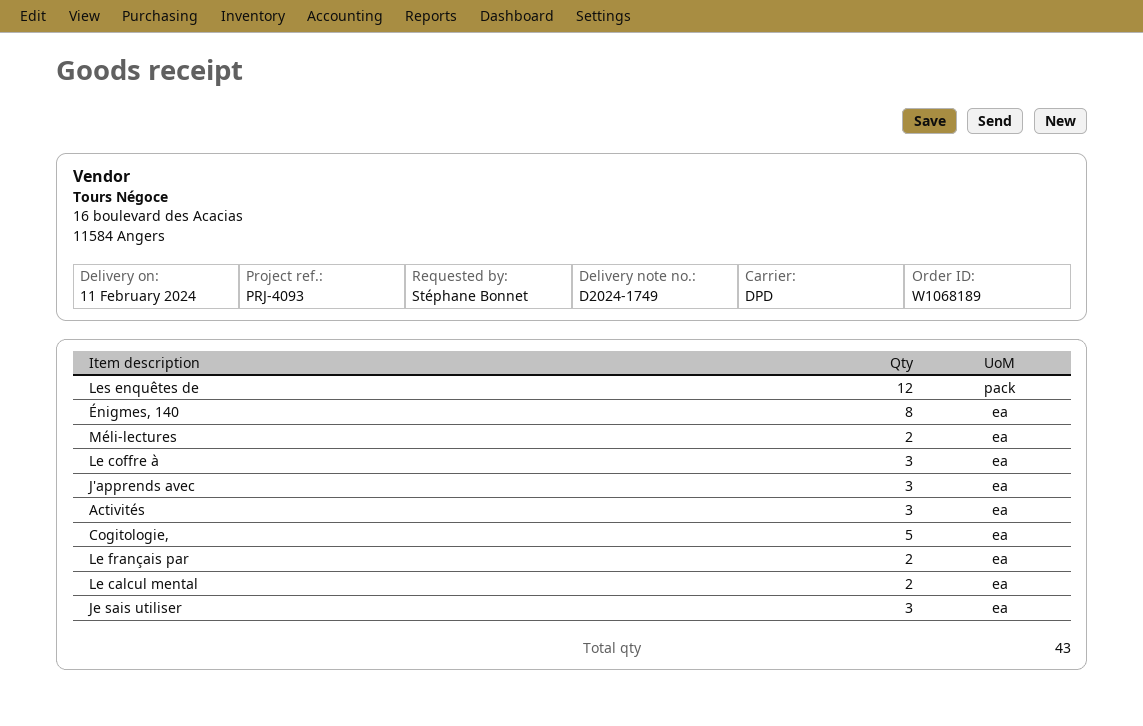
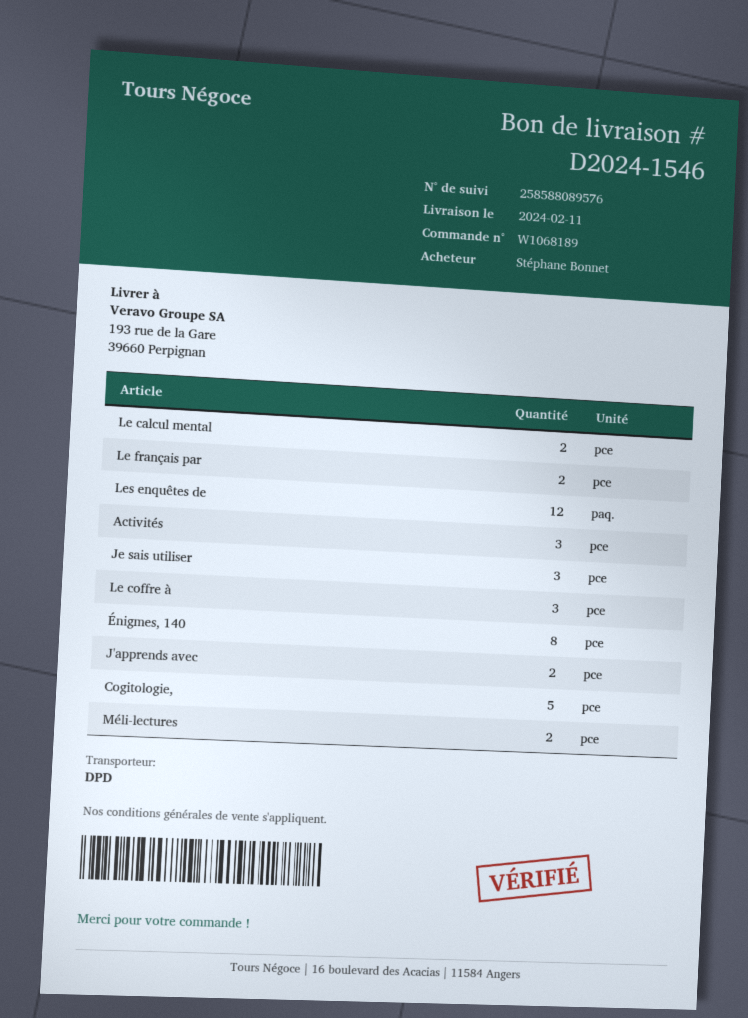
delivery note number: D2024-1749 -> D2024-1546
J'apprends avec: 3 -> 2

